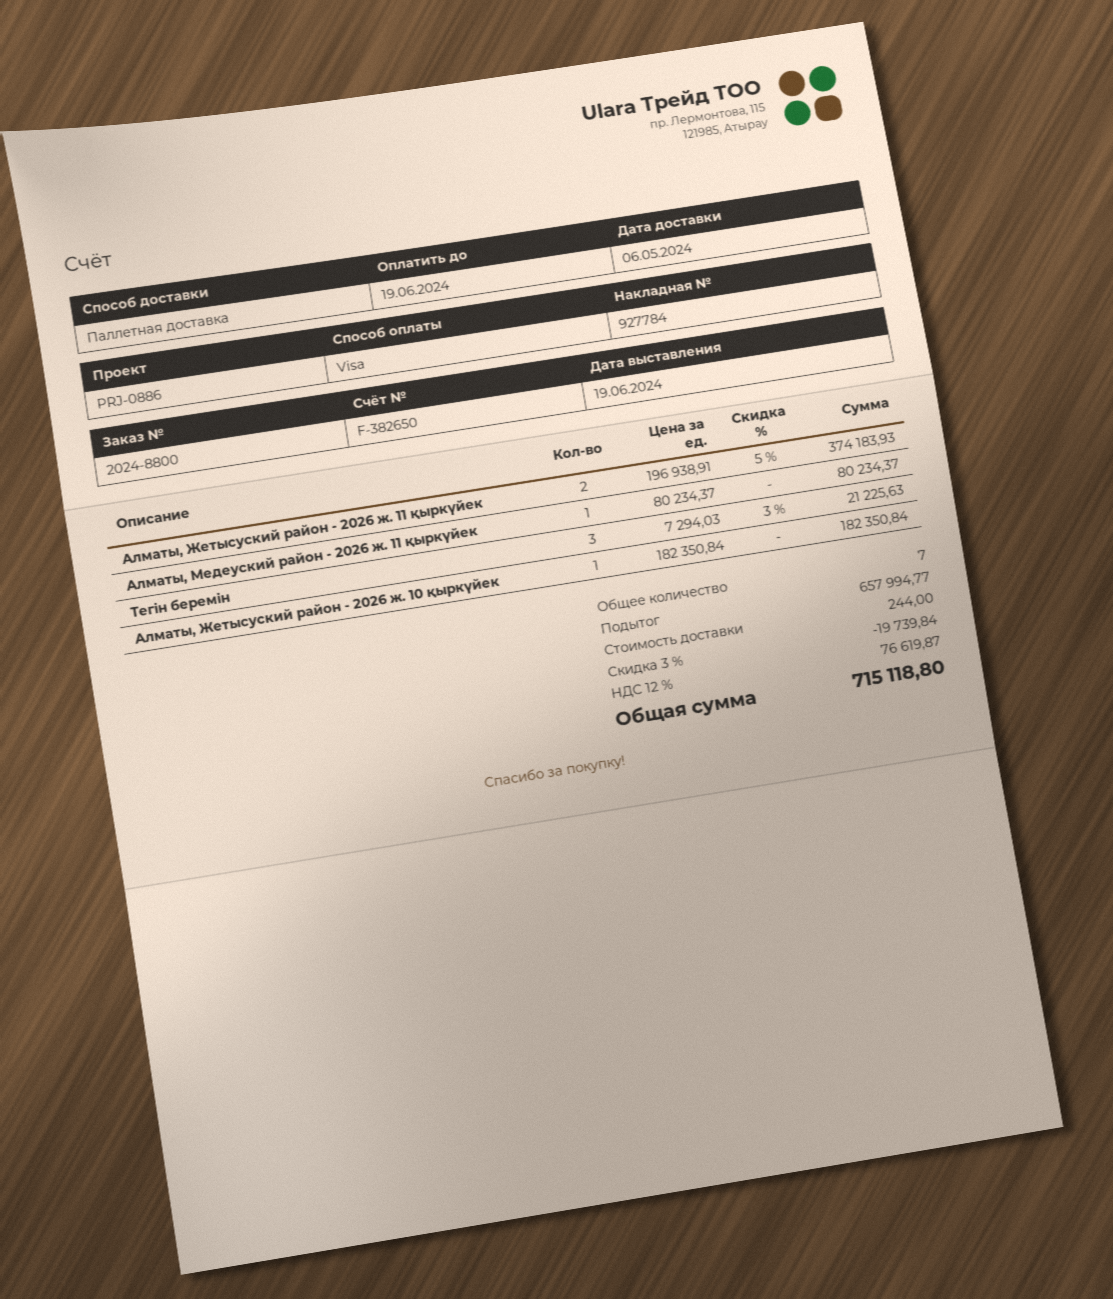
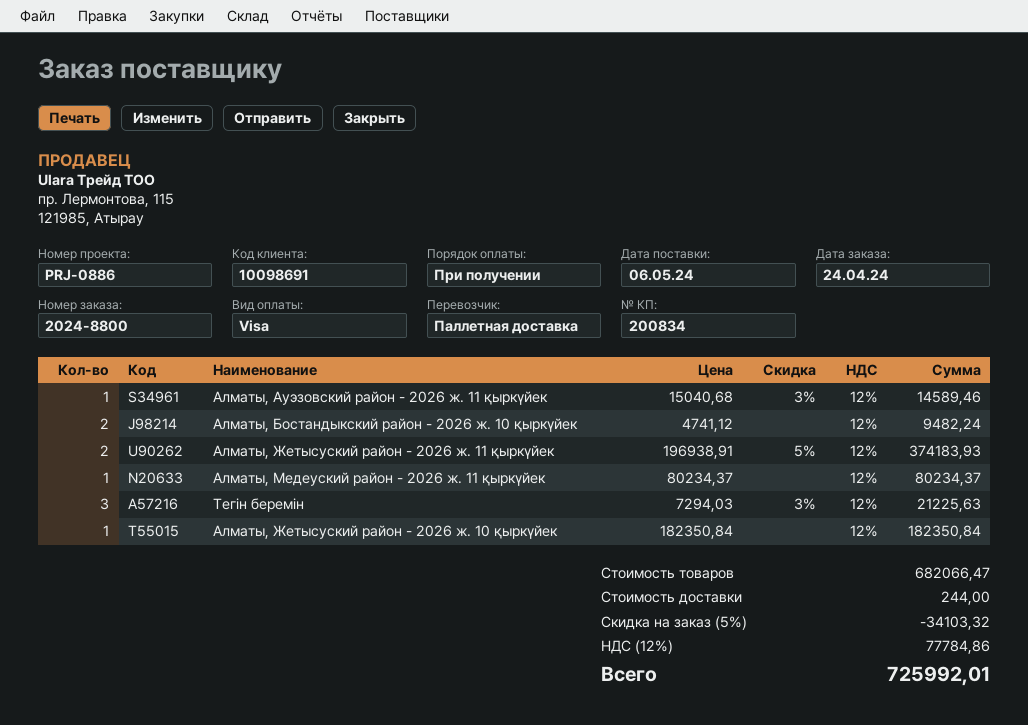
Алматы, Ауэзовский район - 2026 ж. 11 қыркүйек: none -> 1 x 15040.68 - 3% = 14589.46
Алматы, Бостандыкский район - 2026 ж. 10 қыркүйек: none -> 2 x 4741.12 = 9482.24
subtotal: 657994.77 -> 682066.47
discount: 3% = 19739.84 -> 5% = 34103.32
tax: 12% = 76619.87 -> 12% = 77784.86
total: 715118.80 -> 725992.01

